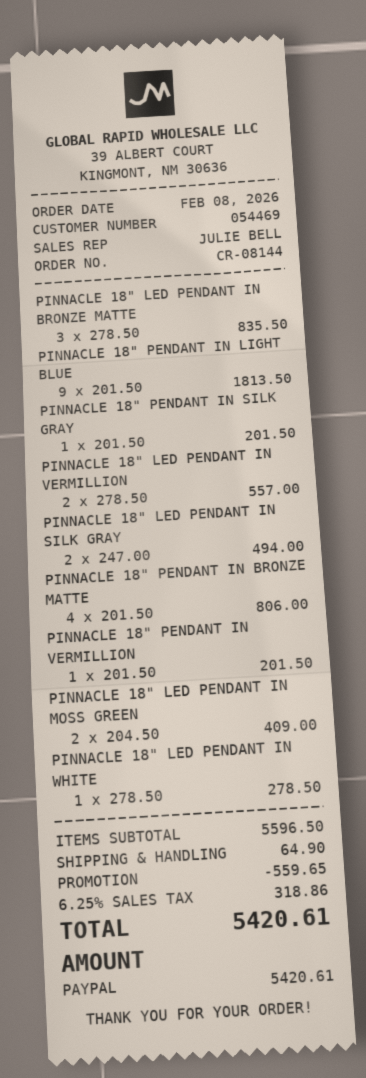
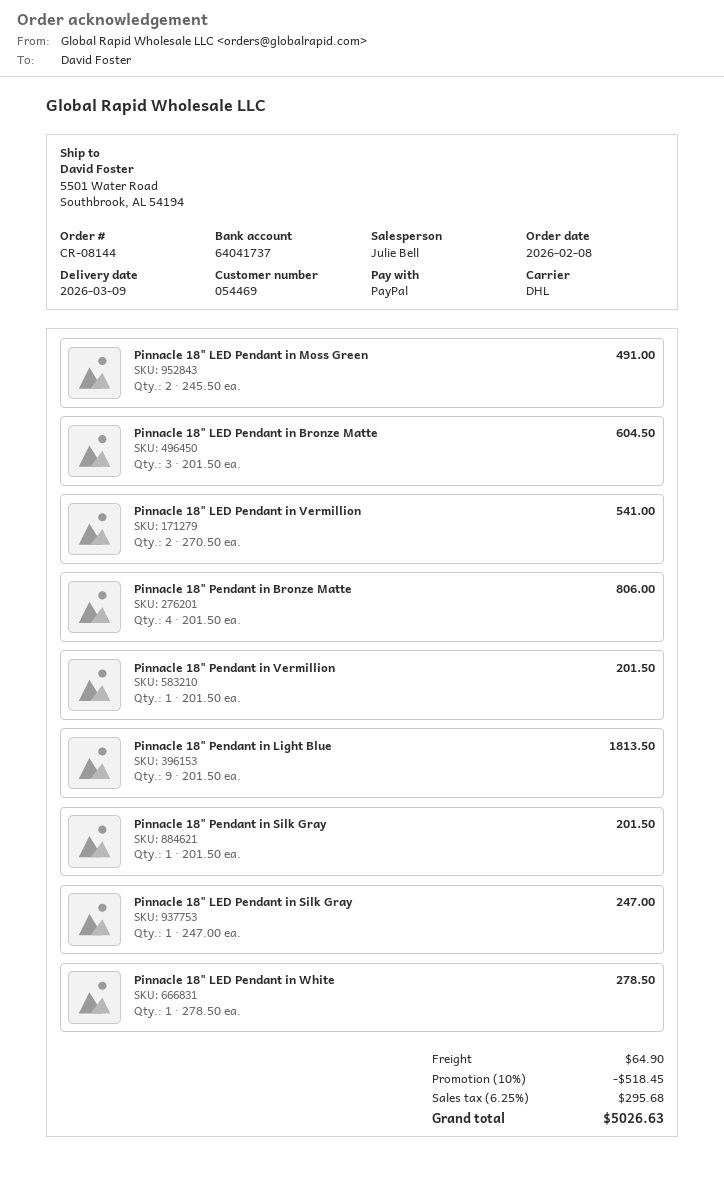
PINNACLE 18" LED PENDANT IN BRONZE MATTE: 3 x 278.50 = 835.50 -> 3 x 201.50 = 604.50
PINNACLE 18" LED PENDANT IN VERMILLION: 2 x 278.50 = 557.00 -> 2 x 270.50 = 541.00
PINNACLE 18" LED PENDANT IN SILK GRAY: 2 x 247.00 = 494.00 -> 1 x 247.00 = 247.00
PINNACLE 18" LED PENDANT IN MOSS GREEN: 2 x 204.50 = 409.00 -> 2 x 245.50 = 491.00
discount: 559.65 -> 518.45
tax: 6.25% = 318.86 -> 6.25% = 295.68
total: 5420.61 -> 5026.63

